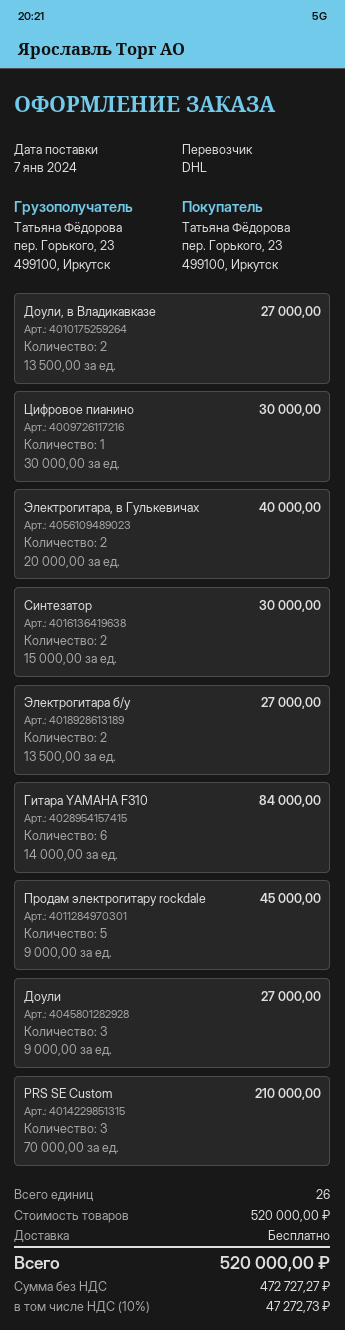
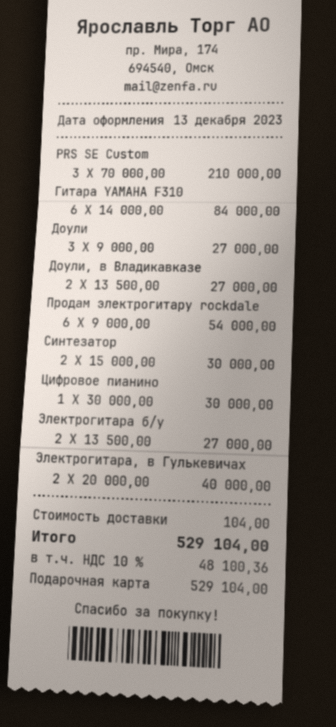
Продам электрогитару rockdale: 5 x 9000.00 = 45000.00 -> 6 x 9000.00 = 54000.00
shipping: 0.00 -> 104.00
tax: 10% = 47272.73 -> 10% = 48100.36
total: 520000.00 -> 529104.00

